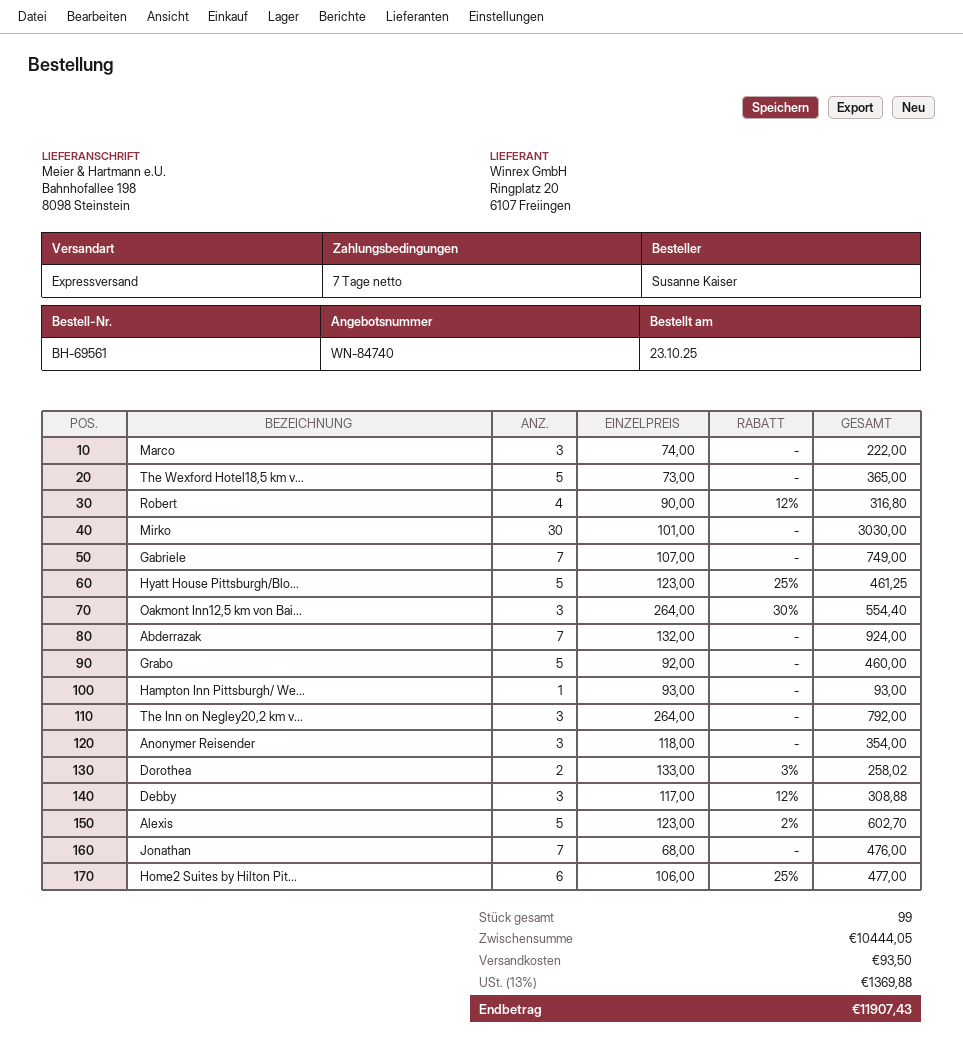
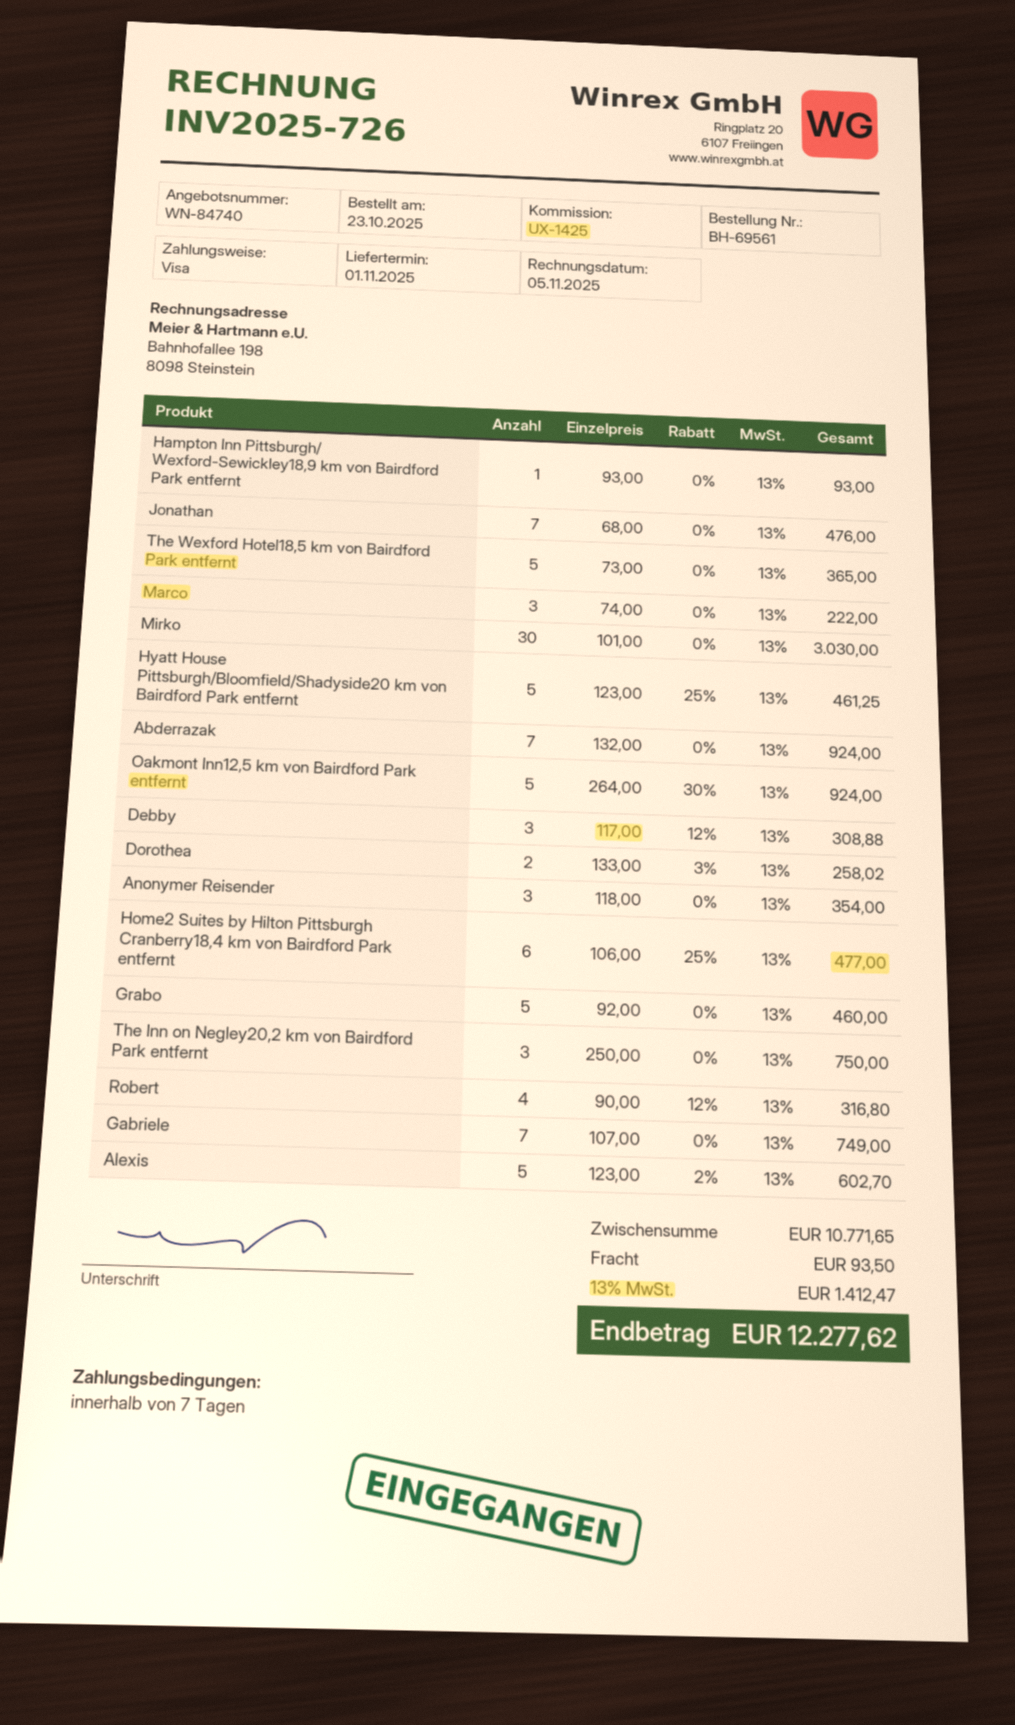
Oakmont Inn12,5 km von Bai...: 3 x 264.00 - 30% = 554.40 -> 5 x 264.00 - 30% = 924.00
The Inn on Negley20,2 km v...: 3 x 264.00 = 792.00 -> 3 x 250.00 = 750.00
subtotal: 10444.05 -> 10771.65
tax: 13% = 1369.88 -> 13% = 1412.47
total: 11907.43 -> 12277.62

